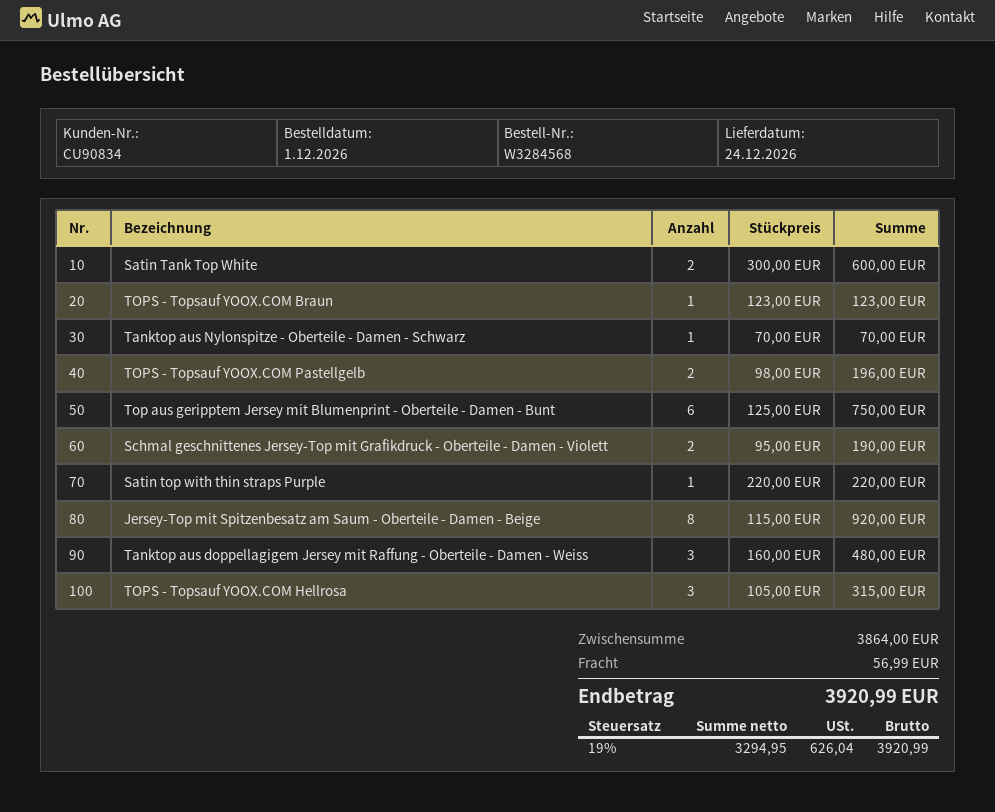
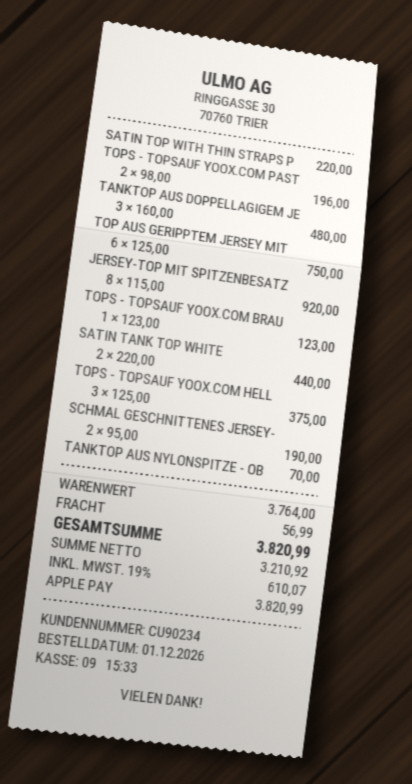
customer number: CU90834 -> CU90234
Satin Tank Top White: 2 x 300.00 = 600.00 -> 2 x 220.00 = 440.00
TOPS - Topsauf YOOX.COM Hellrosa: 3 x 105.00 = 315.00 -> 3 x 125.00 = 375.00
subtotal: 3864.00 -> 3764.00
net: 3294.95 -> 3210.92
tax: 19% = 626.04 -> 19% = 610.07
total: 3920.99 -> 3820.99

